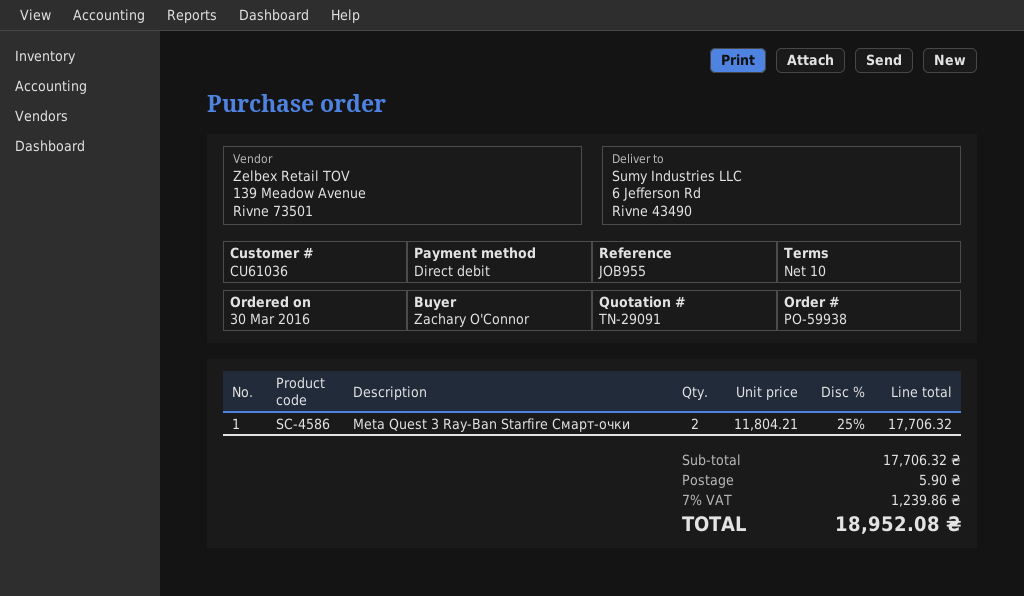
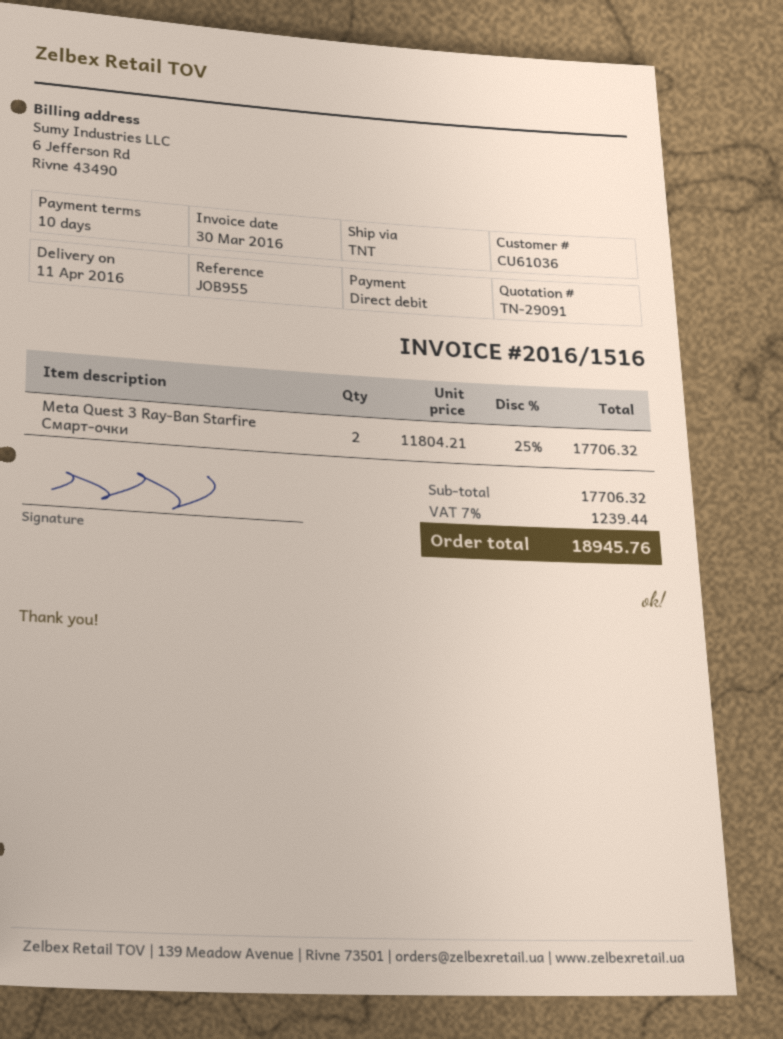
shipping: 5.90 -> none
tax: 7% = 1239.86 -> 7% = 1239.44
total: 18952.08 -> 18945.76

